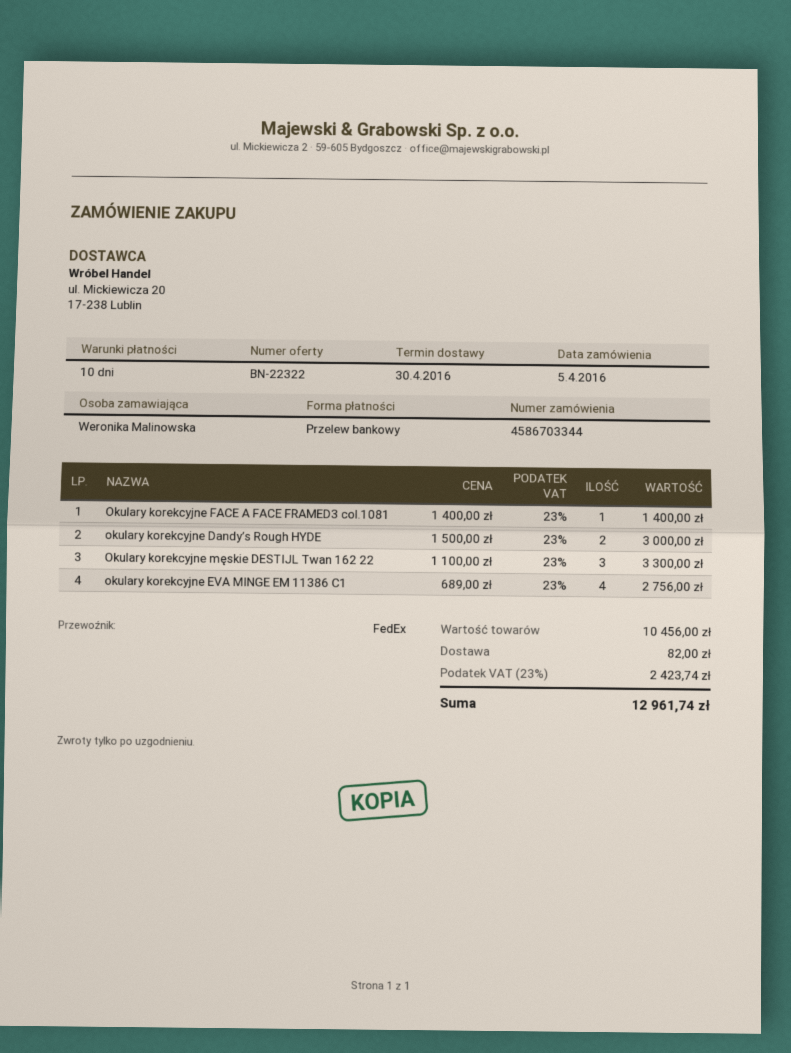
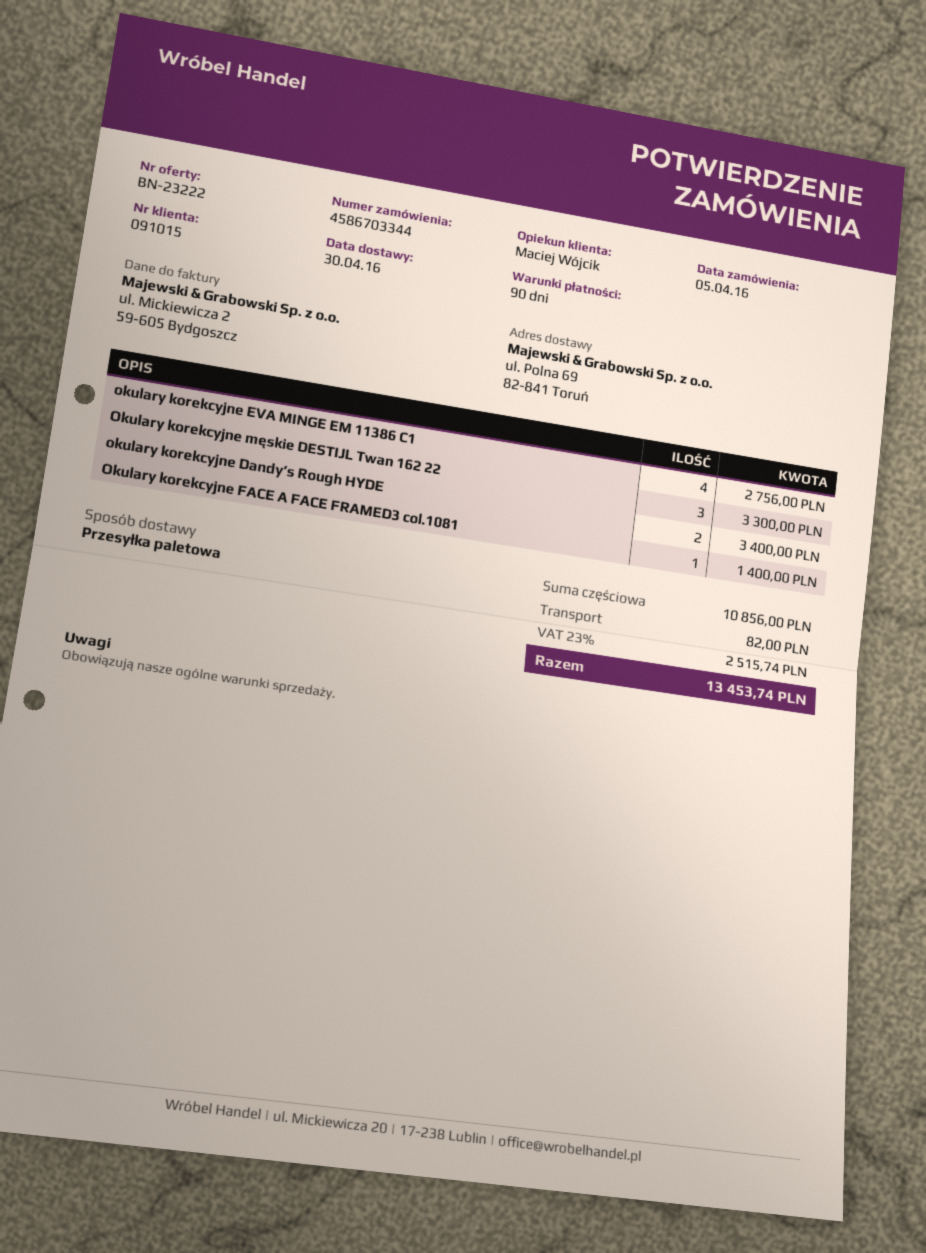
quote number: BN-22322 -> BN-23222
payment terms: 10 days -> 90 days
shipping method: FedEx -> pallet freight
okulary korekcyjne Dandy’s Rough HYDE: 2 for 3000.00 -> 2 for 3400.00
subtotal: 10456.00 -> 10856.00
tax: 23% = 2423.74 -> 23% = 2515.74
total: 12961.74 -> 13453.74

